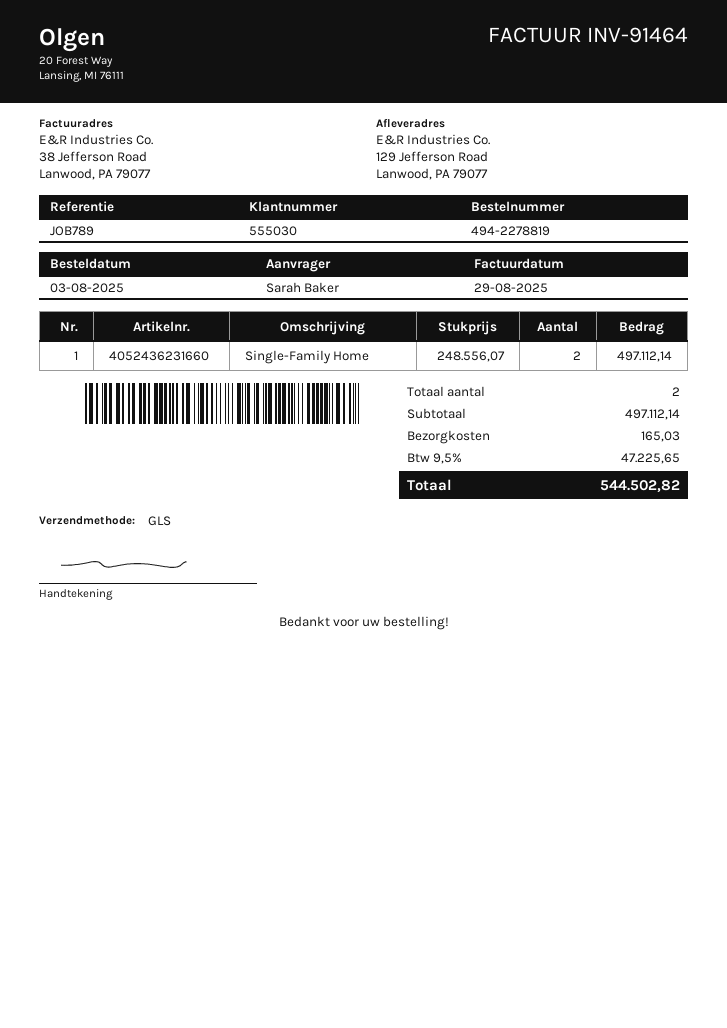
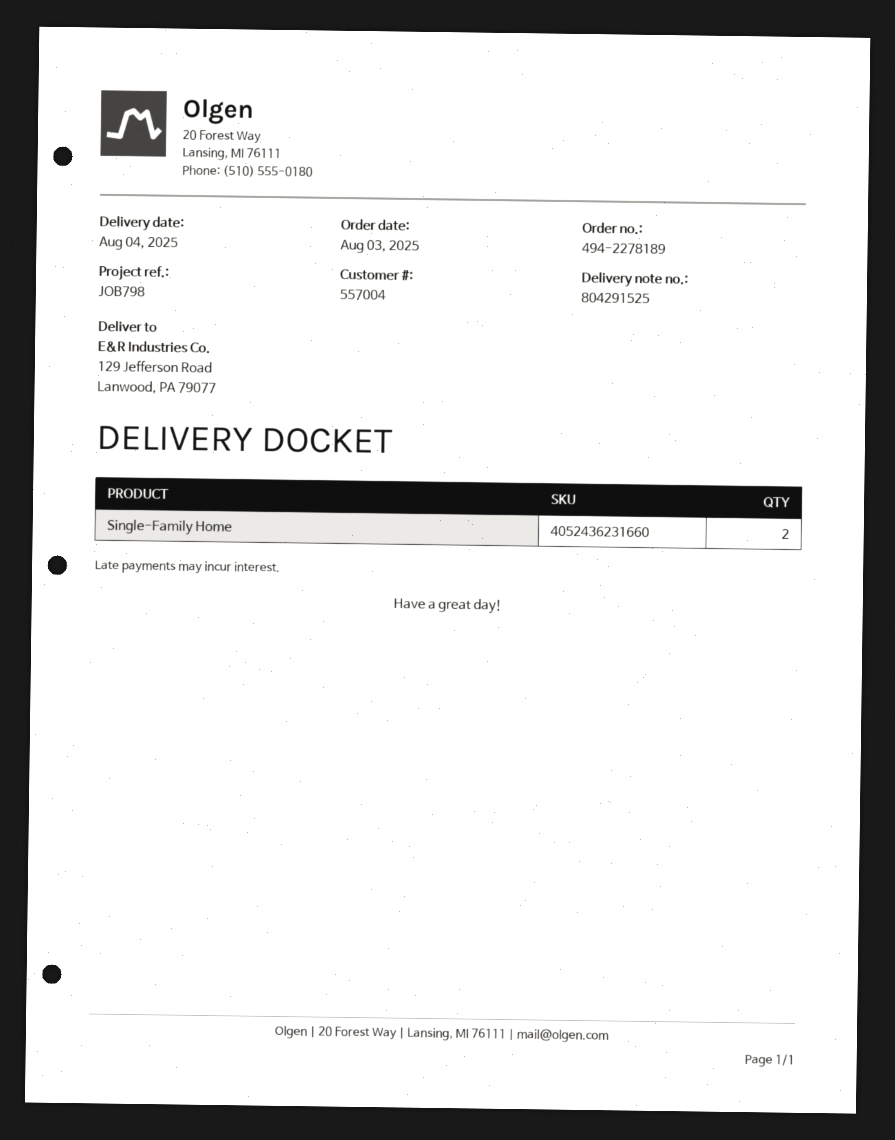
order number: 494-2278819 -> 494-2278189
customer number: 555030 -> 557004
reference: JOB789 -> JOB798

